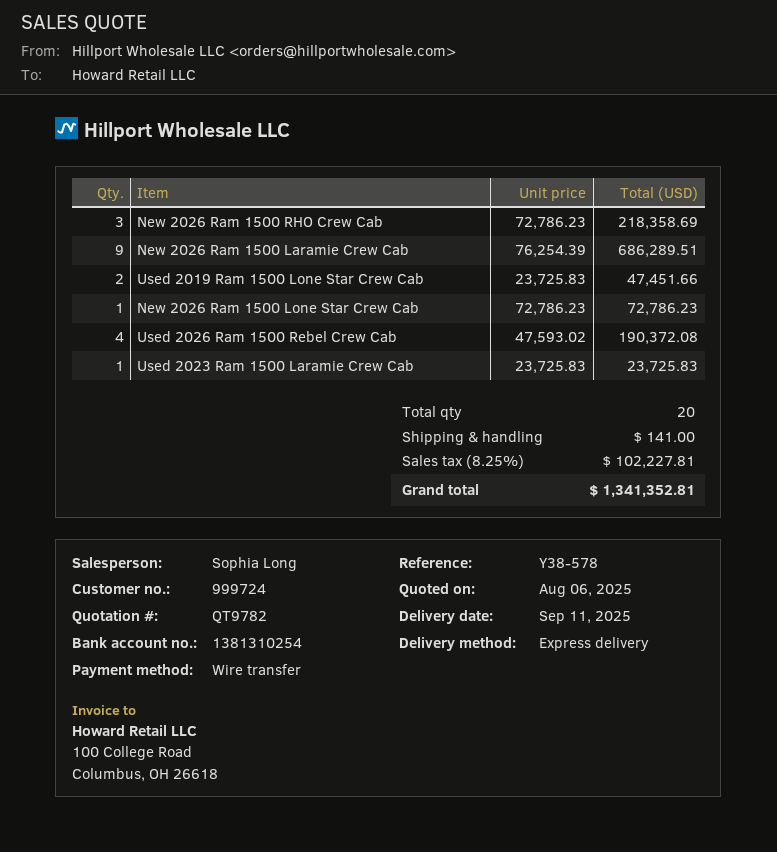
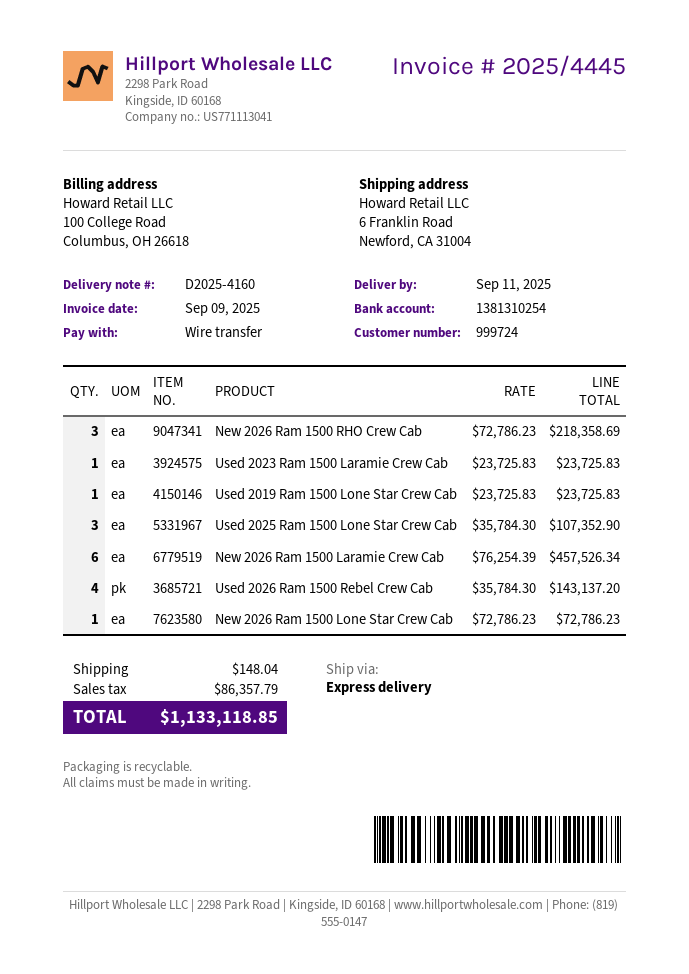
New 2026 Ram 1500 Laramie Crew Cab: 9 x 76254.39 = 686289.51 -> 6 x 76254.39 = 457526.34
Used 2019 Ram 1500 Lone Star Crew Cab: 2 x 23725.83 = 47451.66 -> 1 x 23725.83 = 23725.83
Used 2026 Ram 1500 Rebel Crew Cab: 4 x 47593.02 = 190372.08 -> 4 x 35784.30 = 143137.20
Used 2025 Ram 1500 Lone Star Crew Cab: none -> 3 x 35784.30 = 107352.90
shipping: 141.00 -> 148.04
tax: 102227.81 -> 86357.79
total: 1341352.81 -> 1133118.85

